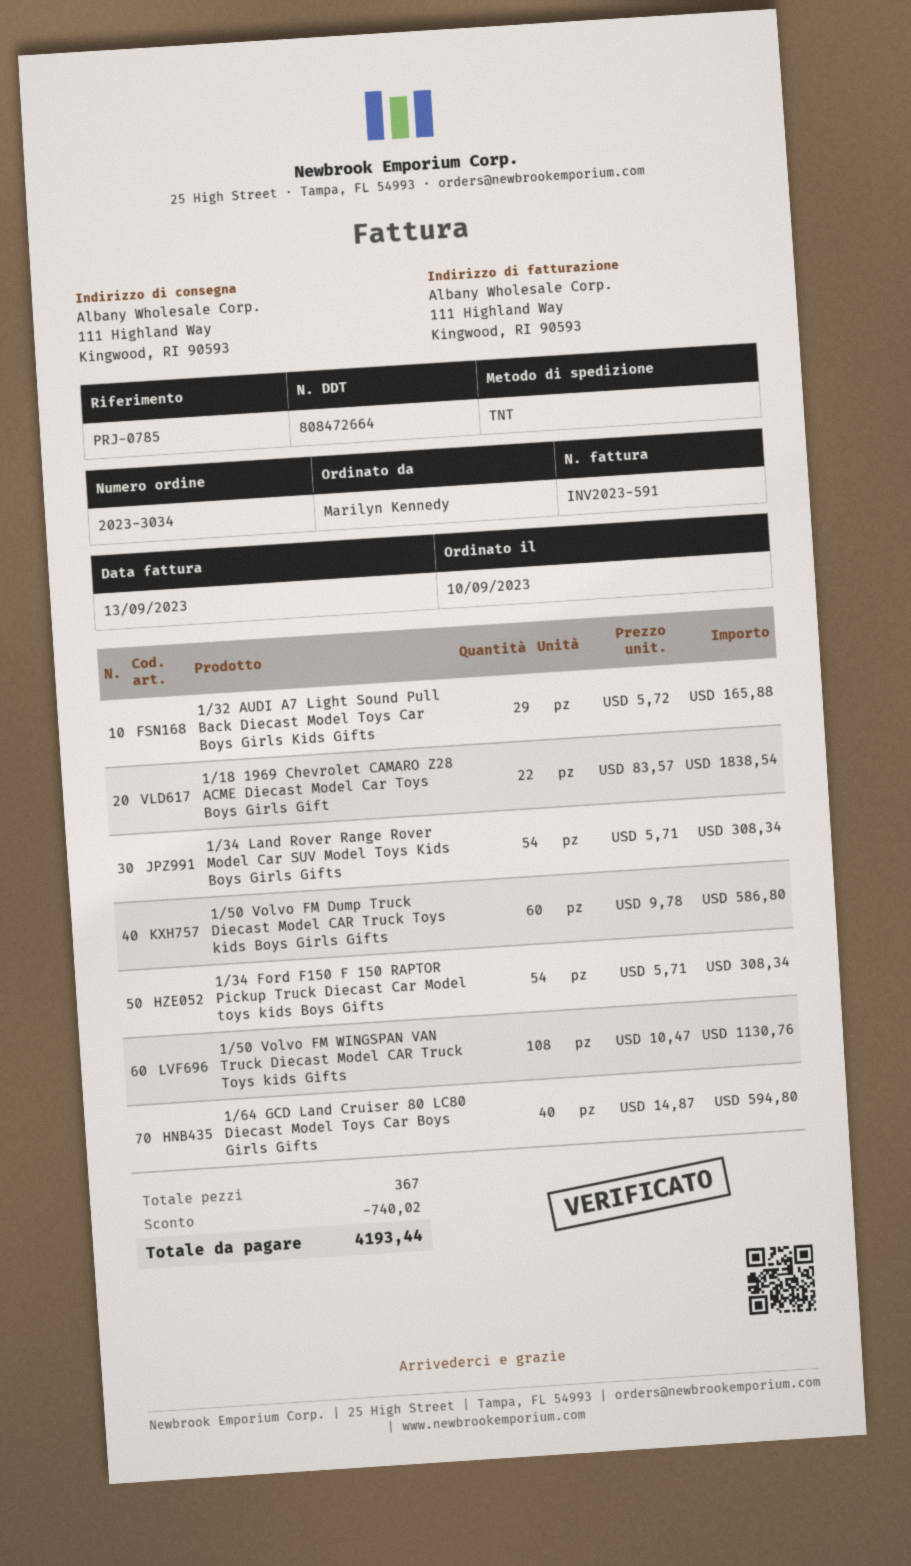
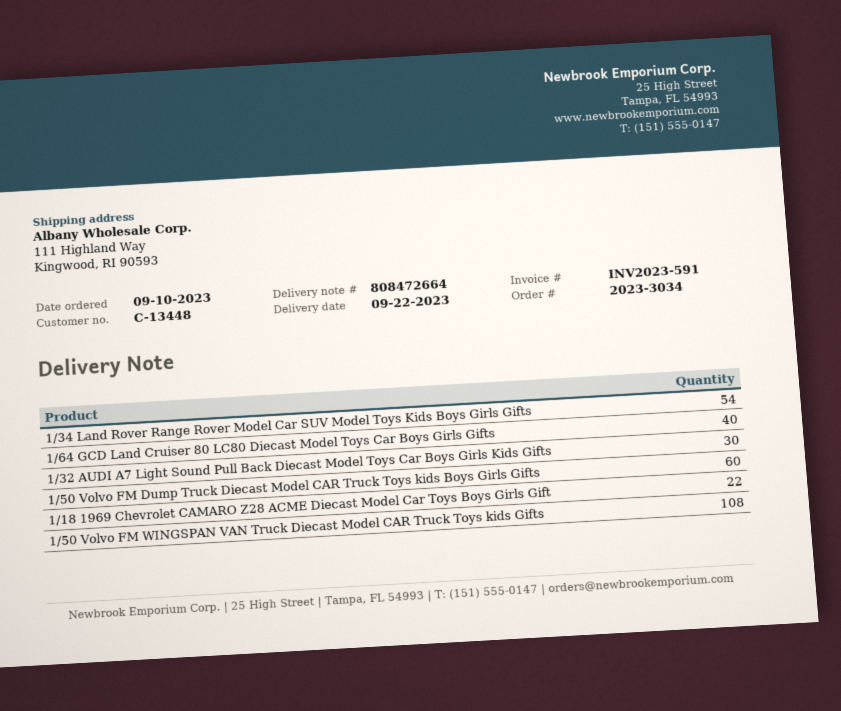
1/32 AUDI A7 Light Sound Pull Back Diecast Model Toys Car Boys Girls Kids Gifts: 29 -> 30
1/34 Ford F150 F 150 RAPTOR Pickup Truck Diecast Car Model toys kids Boys Gifts: 54 -> none

